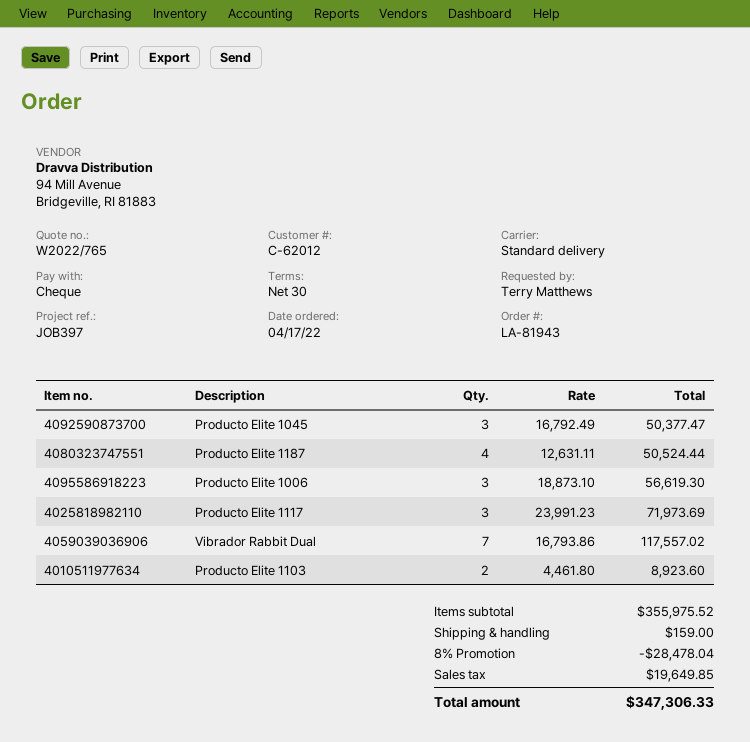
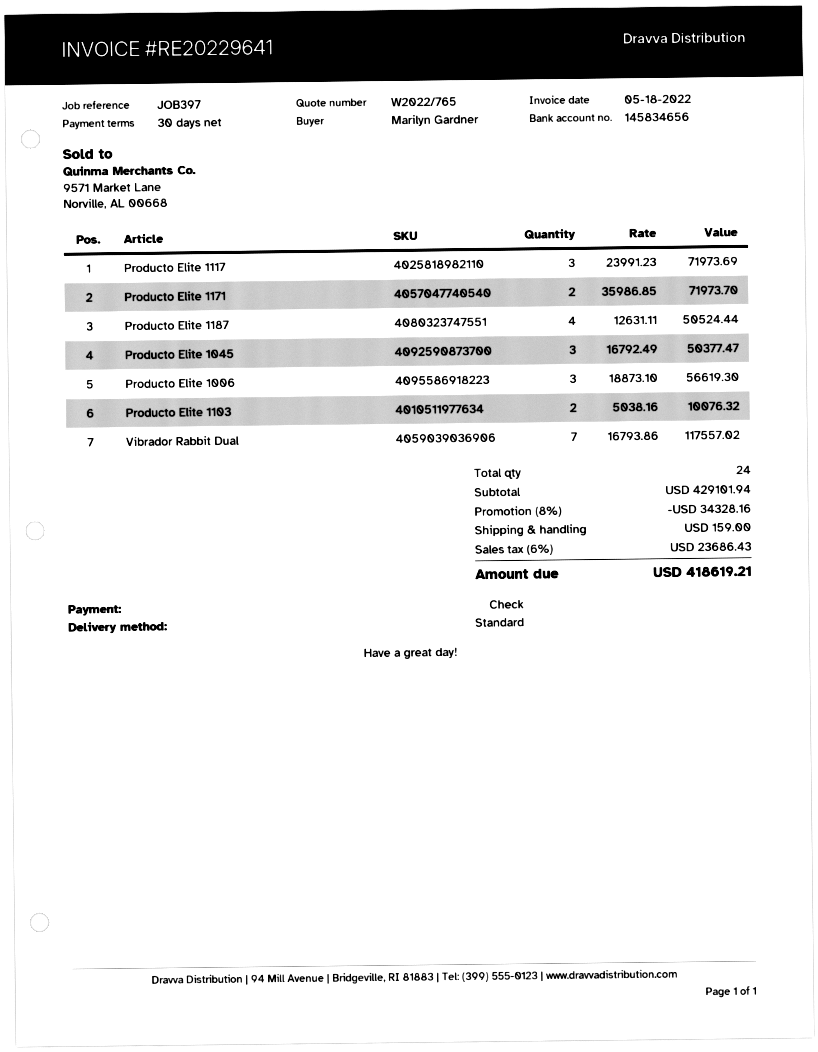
ordered by: Terry Matthews -> Marilyn Gardner
Producto Elite 1103: 2 x 4461.80 = 8923.60 -> 2 x 5038.16 = 10076.32
Producto Elite 1171: none -> 2 x 35986.85 = 71973.70
subtotal: 355975.52 -> 429101.94
discount: 8% = 28478.04 -> 8% = 34328.16
tax: 19649.85 -> 23686.43
total: 347306.33 -> 418619.21

